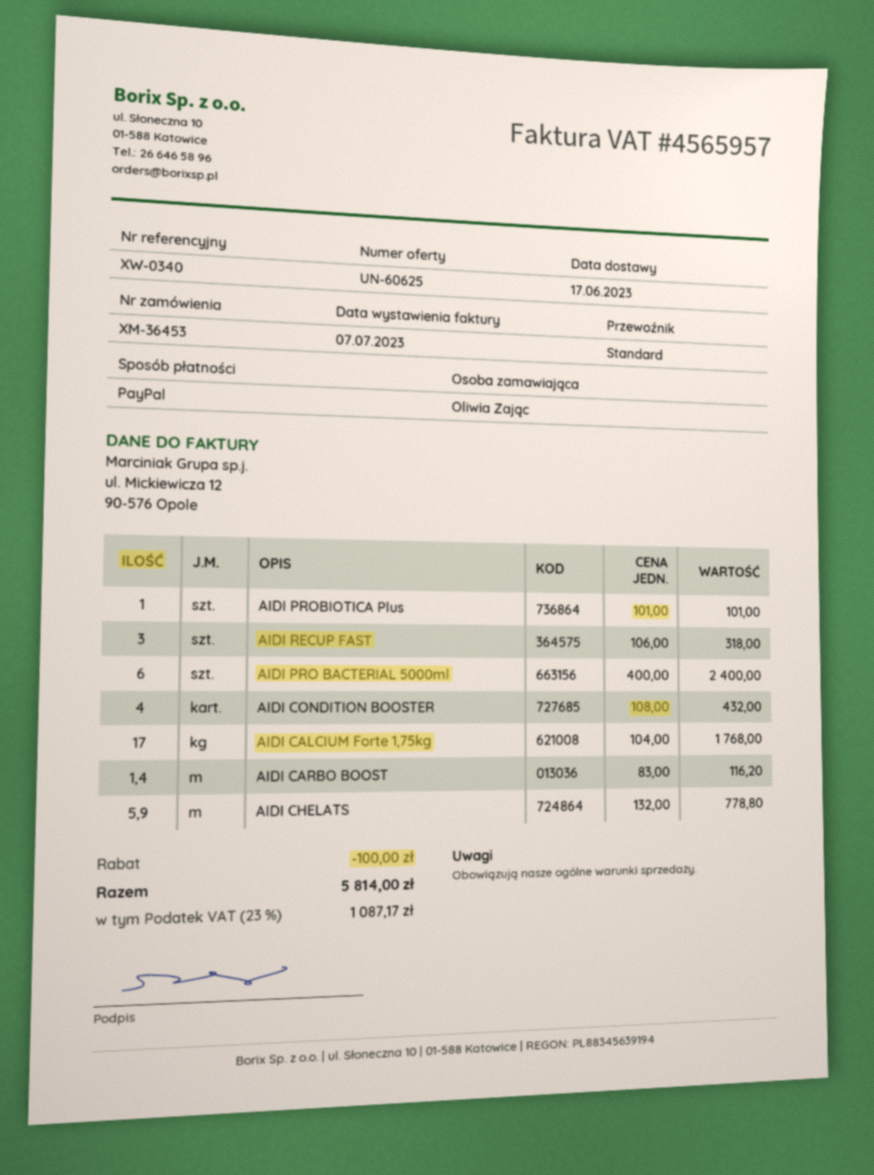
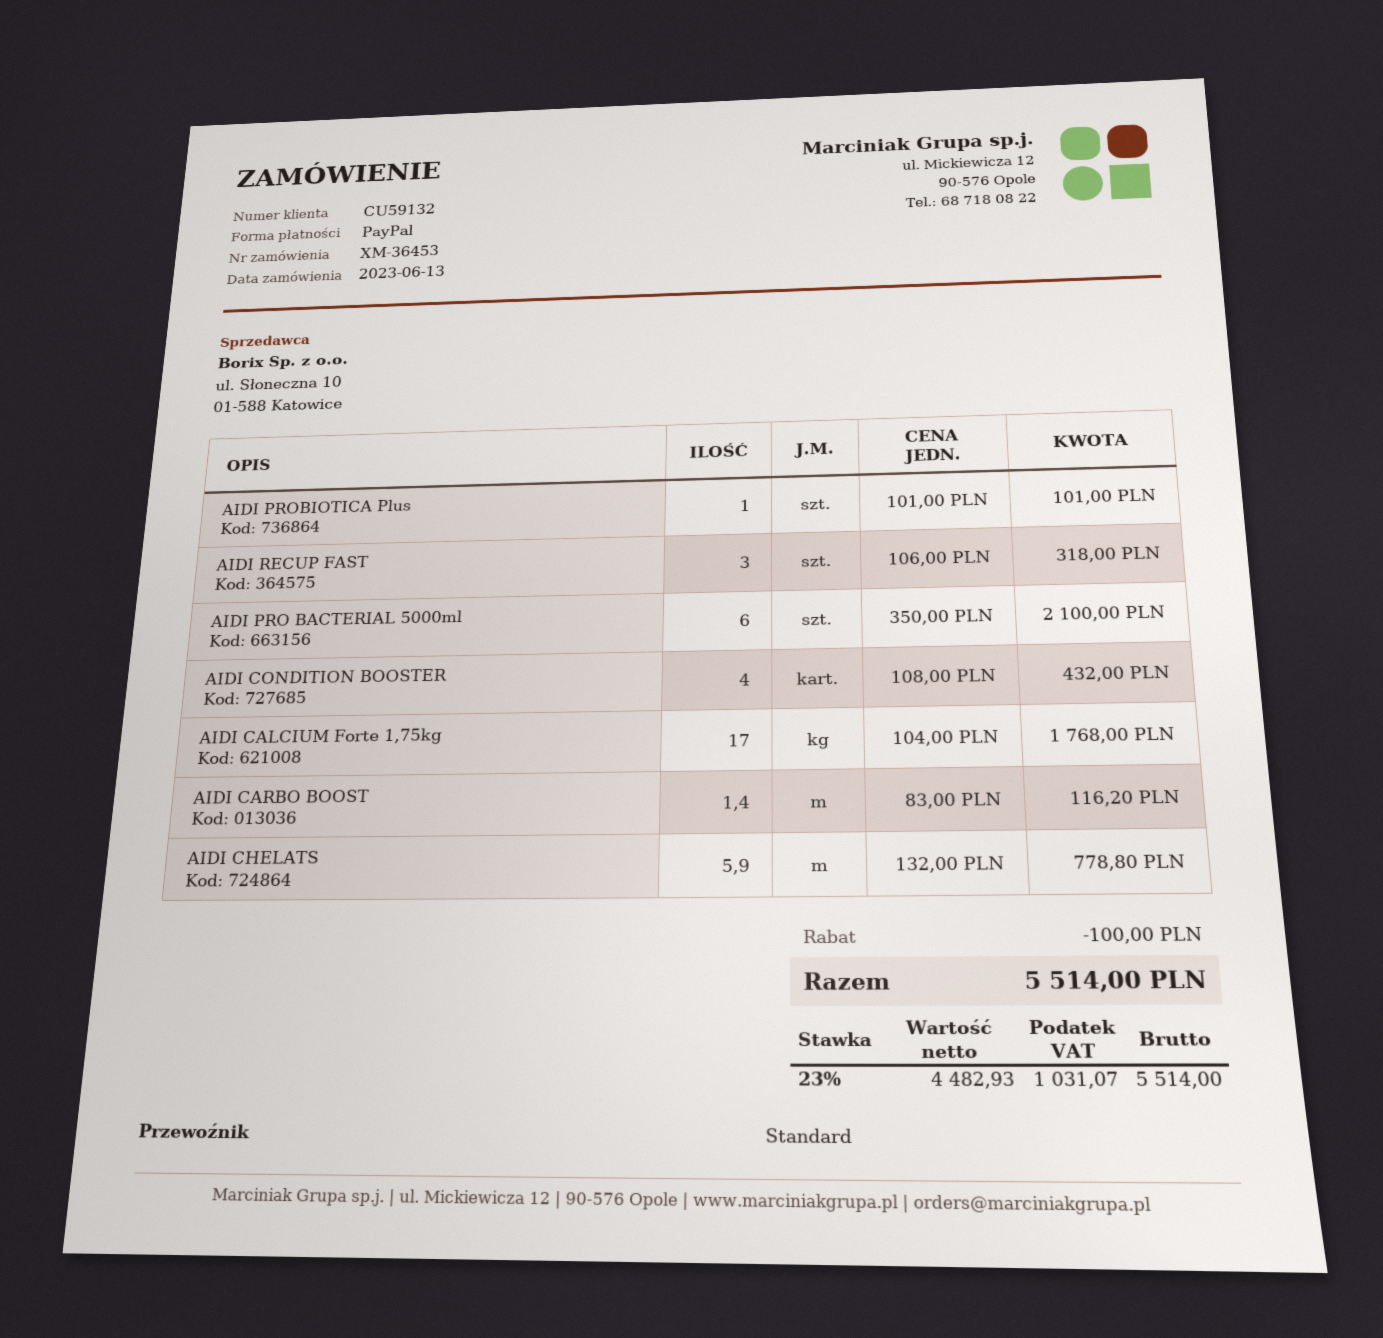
AIDI PRO BACTERIAL 5000ml: 6 x 400.00 = 2400.00 -> 6 x 350.00 = 2100.00
tax: 23% = 1087.17 -> 23% = 1031.07
total: 5814.00 -> 5514.00

